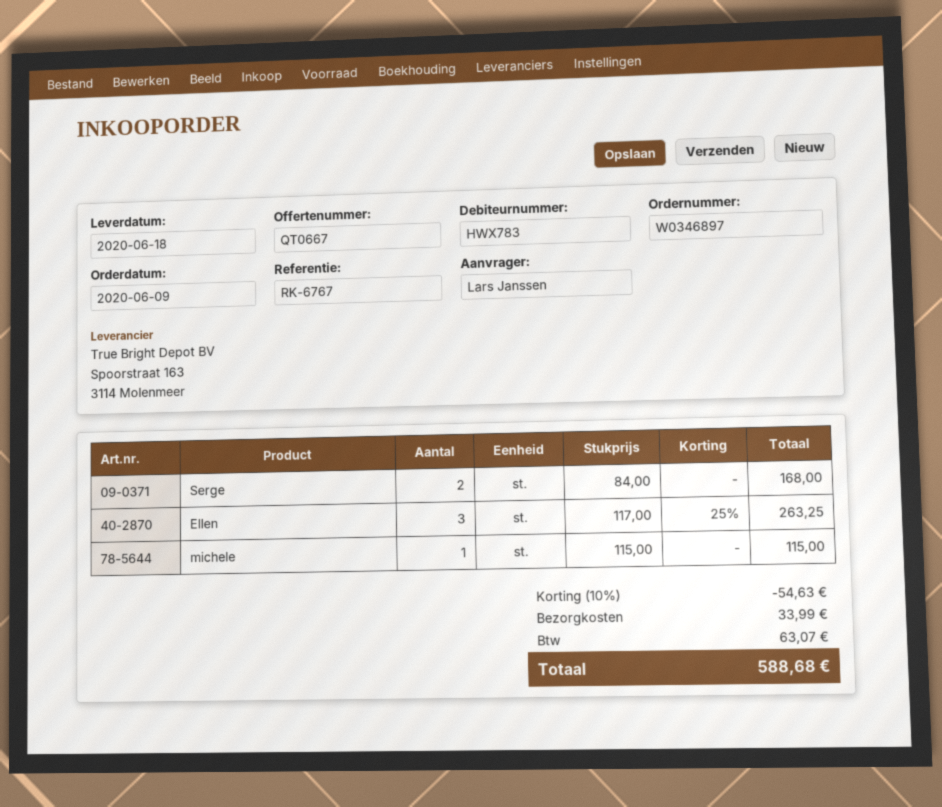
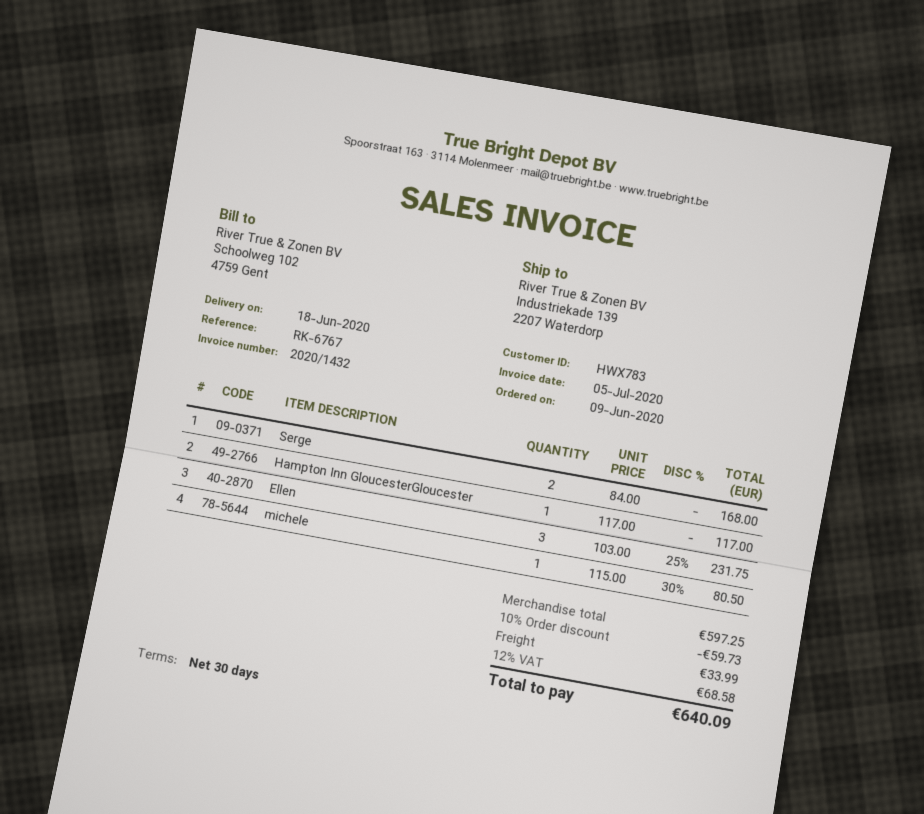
Ellen: 3 x 117.00 - 25% = 263.25 -> 3 x 103.00 - 25% = 231.75
michele: 1 x 115.00 = 115.00 -> 1 x 115.00 - 30% = 80.50
Hampton Inn GloucesterGloucester: none -> 1 x 117.00 = 117.00
discount: 10% = 54.63 -> 10% = 59.73
tax: 63.07 -> 68.58
total: 588.68 -> 640.09

